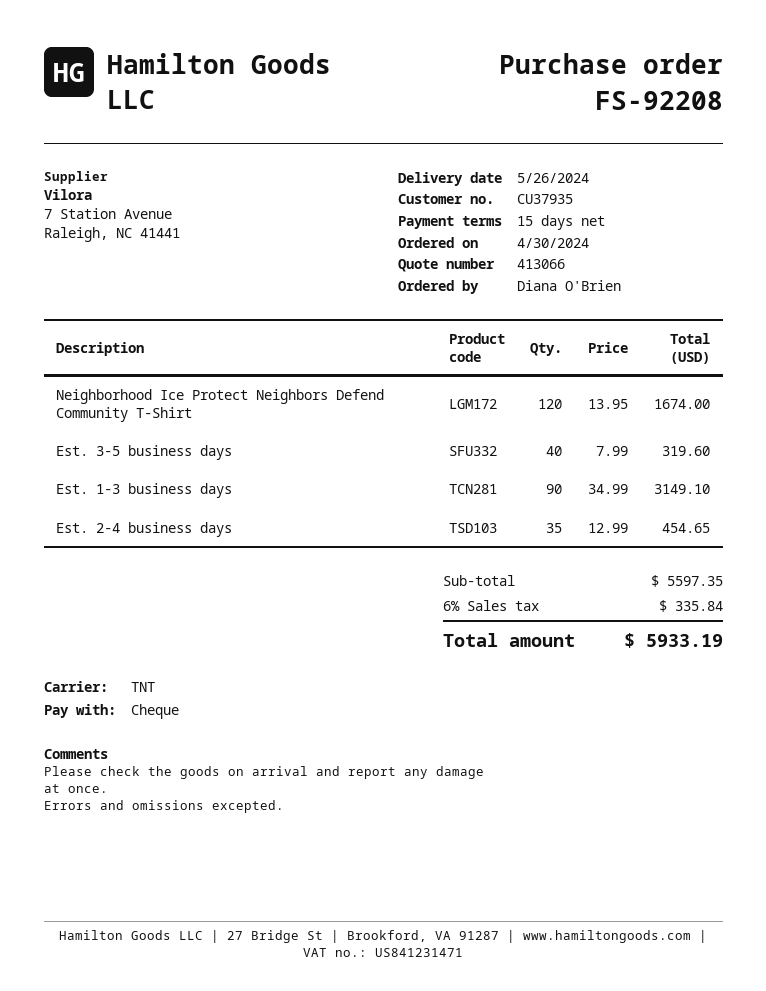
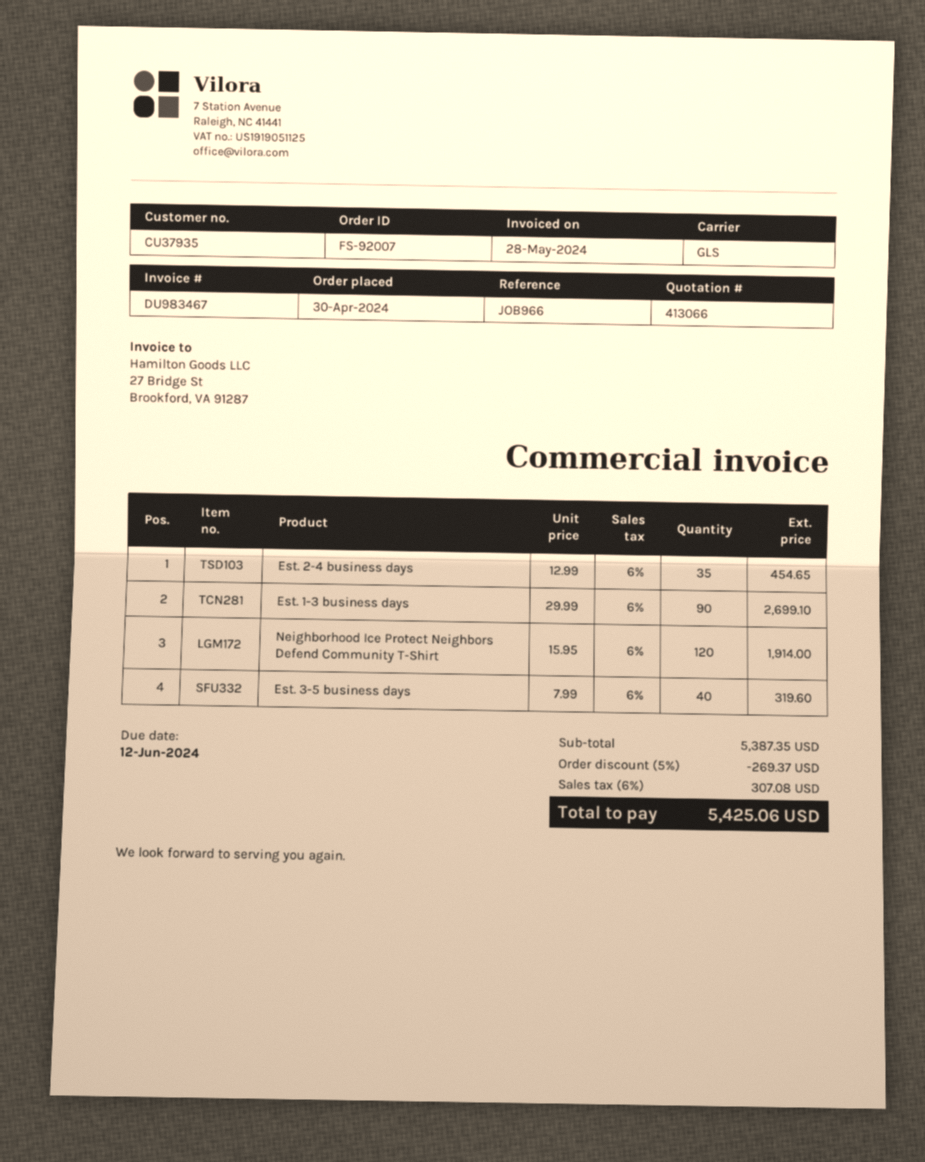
order number: FS-92208 -> FS-92007
shipping method: TNT -> GLS
Neighborhood Ice Protect Neighbors Defend Community T-Shirt: 120 x 13.95 = 1674.00 -> 120 x 15.95 = 1914.00
Est. 1-3 business days: 90 x 34.99 = 3149.10 -> 90 x 29.99 = 2699.10
subtotal: 5597.35 -> 5387.35
discount: none -> 5% = 269.37
tax: 6% = 335.84 -> 6% = 307.08
total: 5933.19 -> 5425.06

